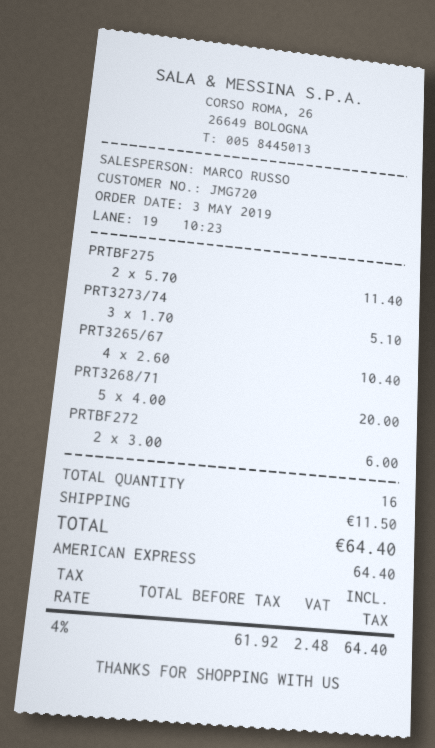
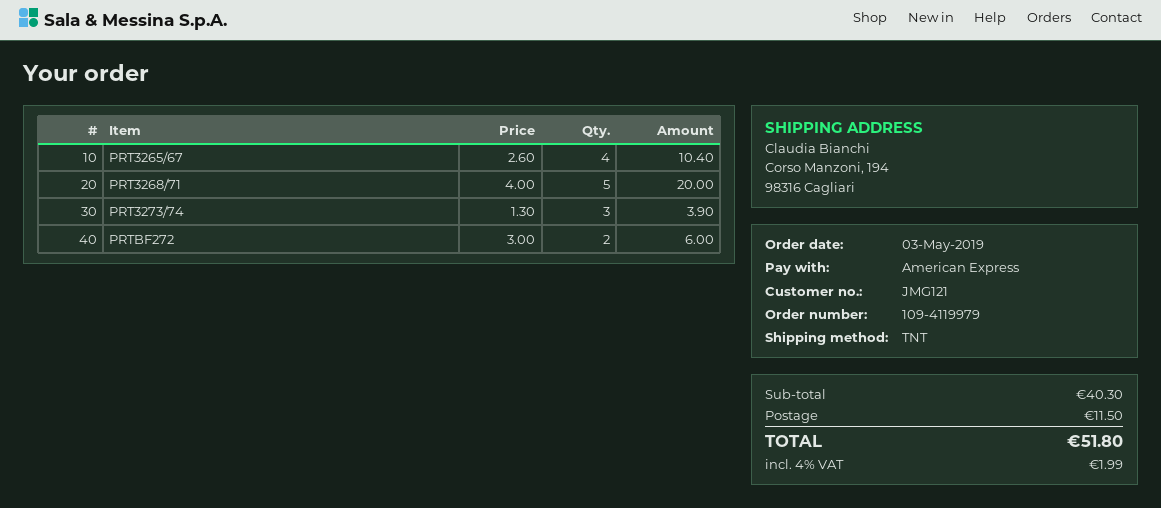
customer number: JMG720 -> JMG121
PRTBF275: 2 x 5.70 = 11.40 -> none
PRT3273/74: 3 x 1.70 = 5.10 -> 3 x 1.30 = 3.90
tax: 4% = 2.48 -> 4% = 1.99
total: 64.40 -> 51.80

